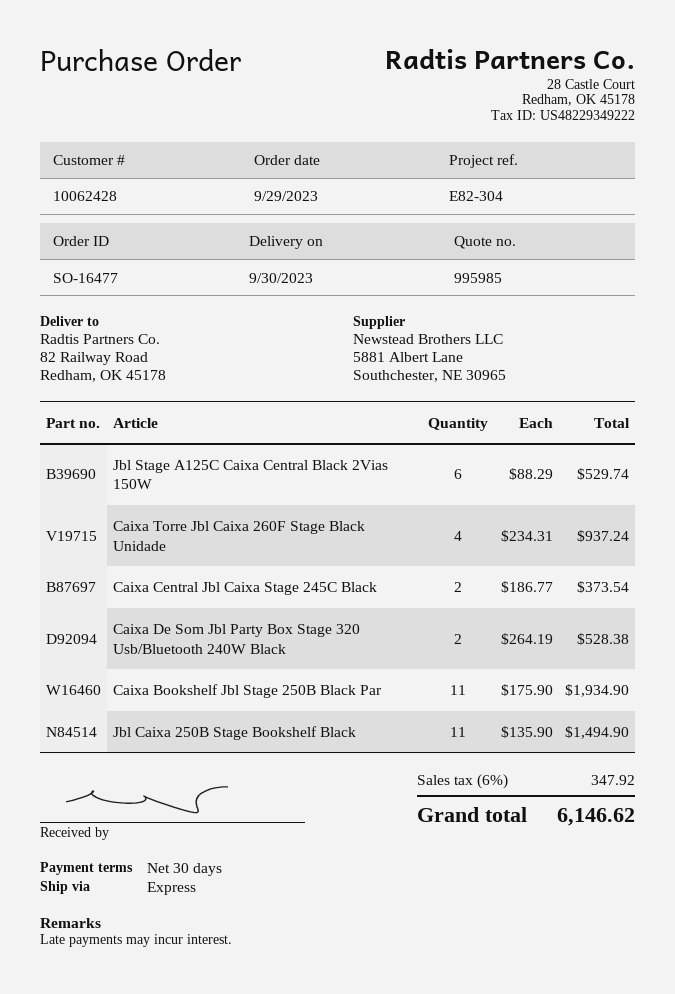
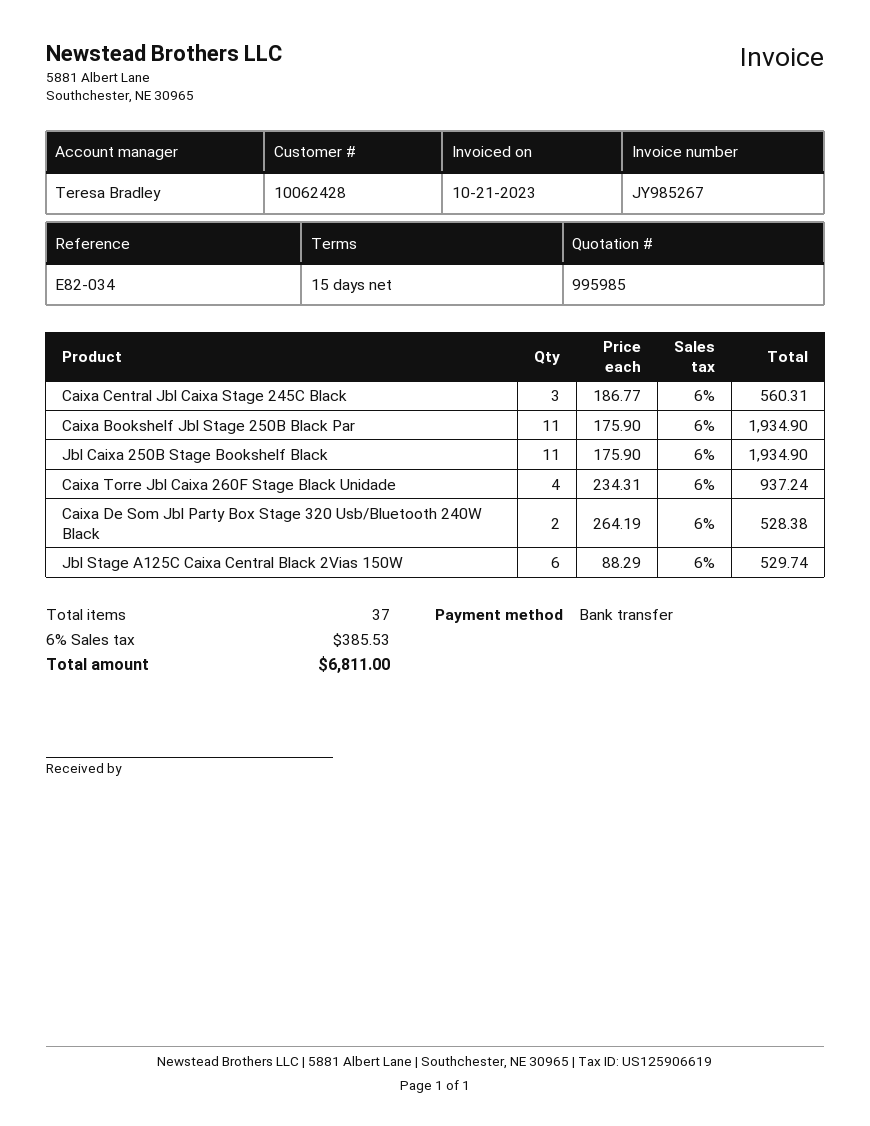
payment terms: 30 days -> 15 days
reference: E82-304 -> E82-034
Caixa Central Jbl Caixa Stage 245C Black: 2 x 186.77 = 373.54 -> 3 x 186.77 = 560.31
Jbl Caixa 250B Stage Bookshelf Black: 11 x 135.90 = 1494.90 -> 11 x 175.90 = 1934.90
tax: 6% = 347.92 -> 6% = 385.53
total: 6146.62 -> 6811.00

